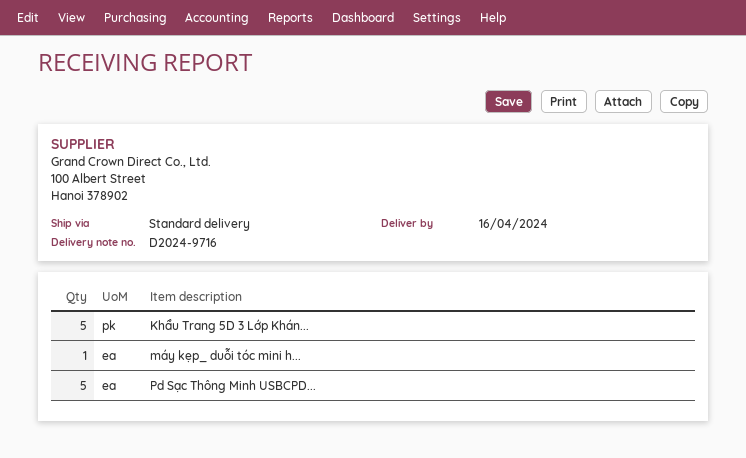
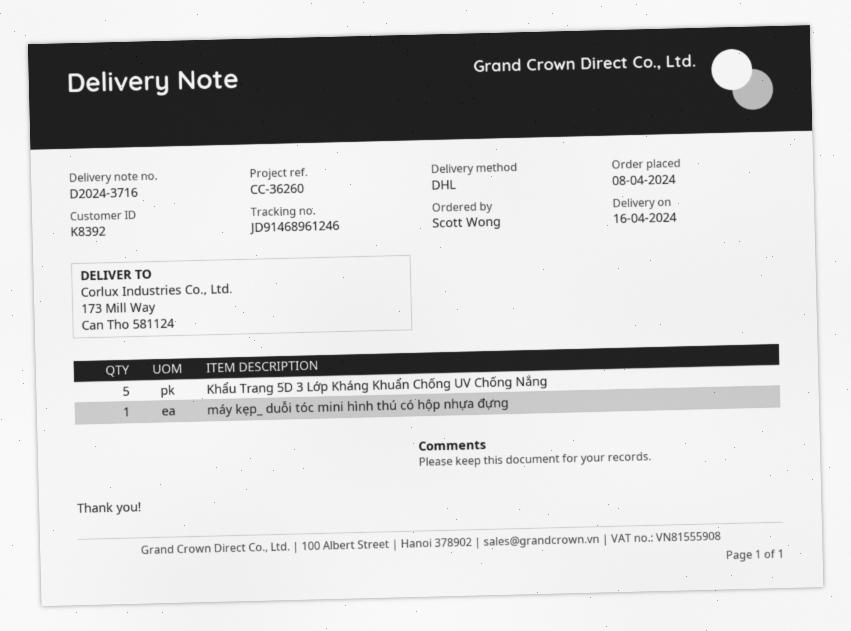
delivery note number: D2024-9716 -> D2024-3716
shipping method: standard -> DHL
Pd Sạc Thông Minh USBCPD...: 5 -> none

